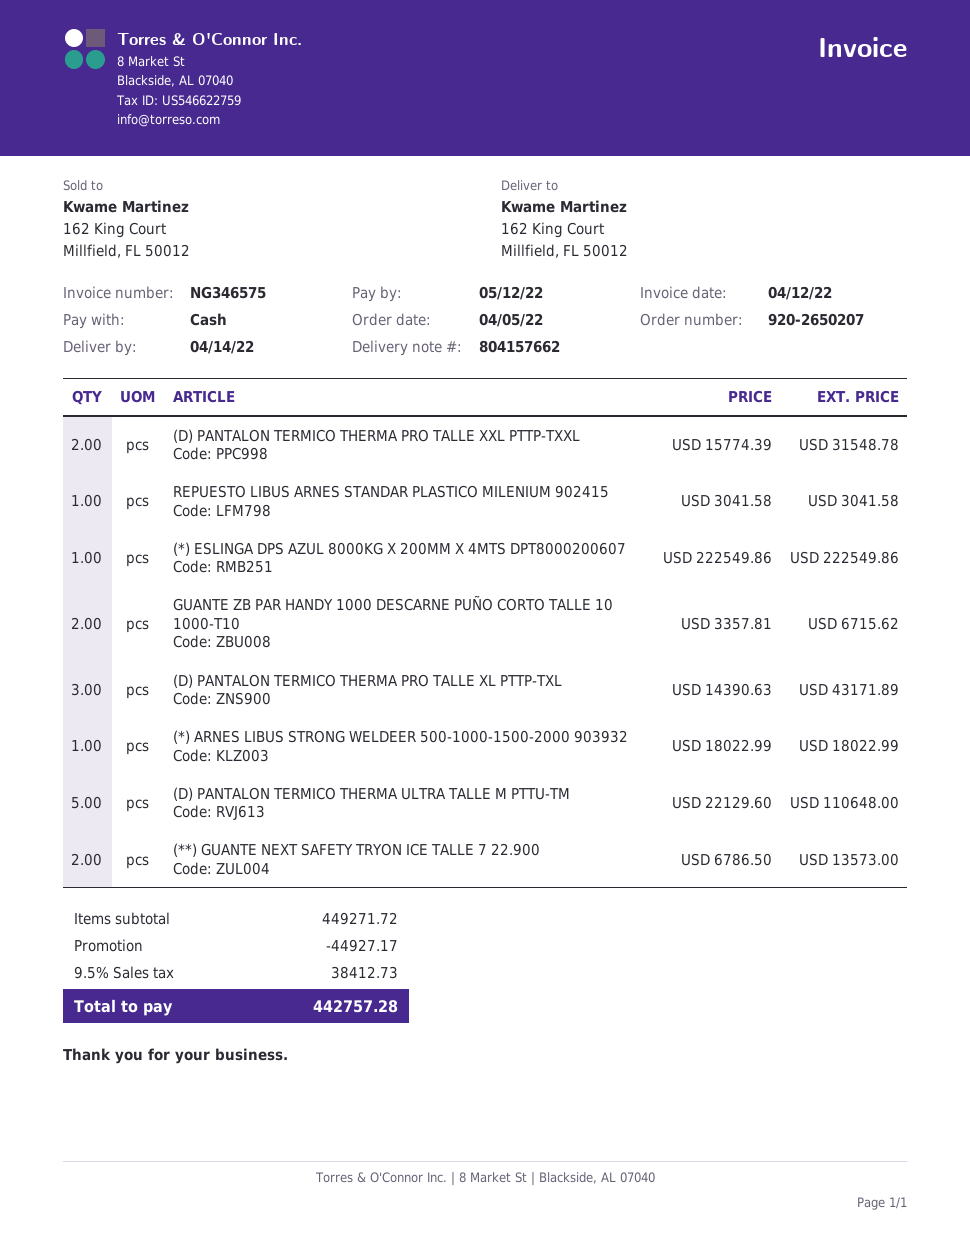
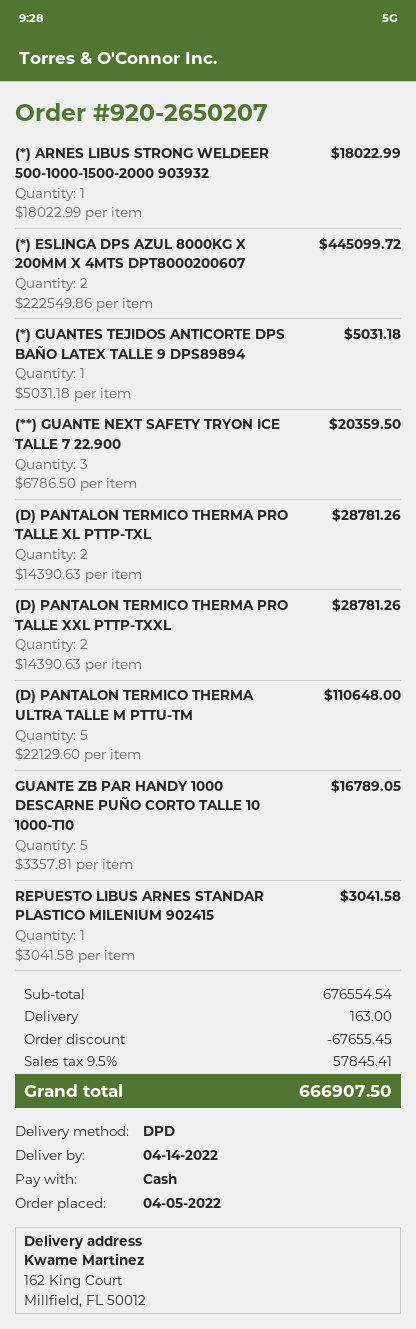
(D) PANTALON TERMICO THERMA PRO TALLE XXL PTTP-TXXL: 2 x 15774.39 = 31548.78 -> 2 x 14390.63 = 28781.26
(*) ESLINGA DPS AZUL 8000KG X 200MM X 4MTS DPT8000200607: 1 x 222549.86 = 222549.86 -> 2 x 222549.86 = 445099.72
GUANTE ZB PAR HANDY 1000 DESCARNE PUÑO CORTO TALLE 10 1000-T10: 2 x 3357.81 = 6715.62 -> 5 x 3357.81 = 16789.05
(D) PANTALON TERMICO THERMA PRO TALLE XL PTTP-TXL: 3 x 14390.63 = 43171.89 -> 2 x 14390.63 = 28781.26
(**) GUANTE NEXT SAFETY TRYON ICE TALLE 7 22.900: 2 x 6786.50 = 13573.00 -> 3 x 6786.50 = 20359.50
(*) GUANTES TEJIDOS ANTICORTE DPS BAÑO LATEX TALLE 9 DPS89894: none -> 1 x 5031.18 = 5031.18
subtotal: 449271.72 -> 676554.54
discount: 44927.17 -> 67655.45
shipping: none -> 163.00
tax: 9.5% = 38412.73 -> 9.5% = 57845.41
total: 442757.28 -> 666907.50

